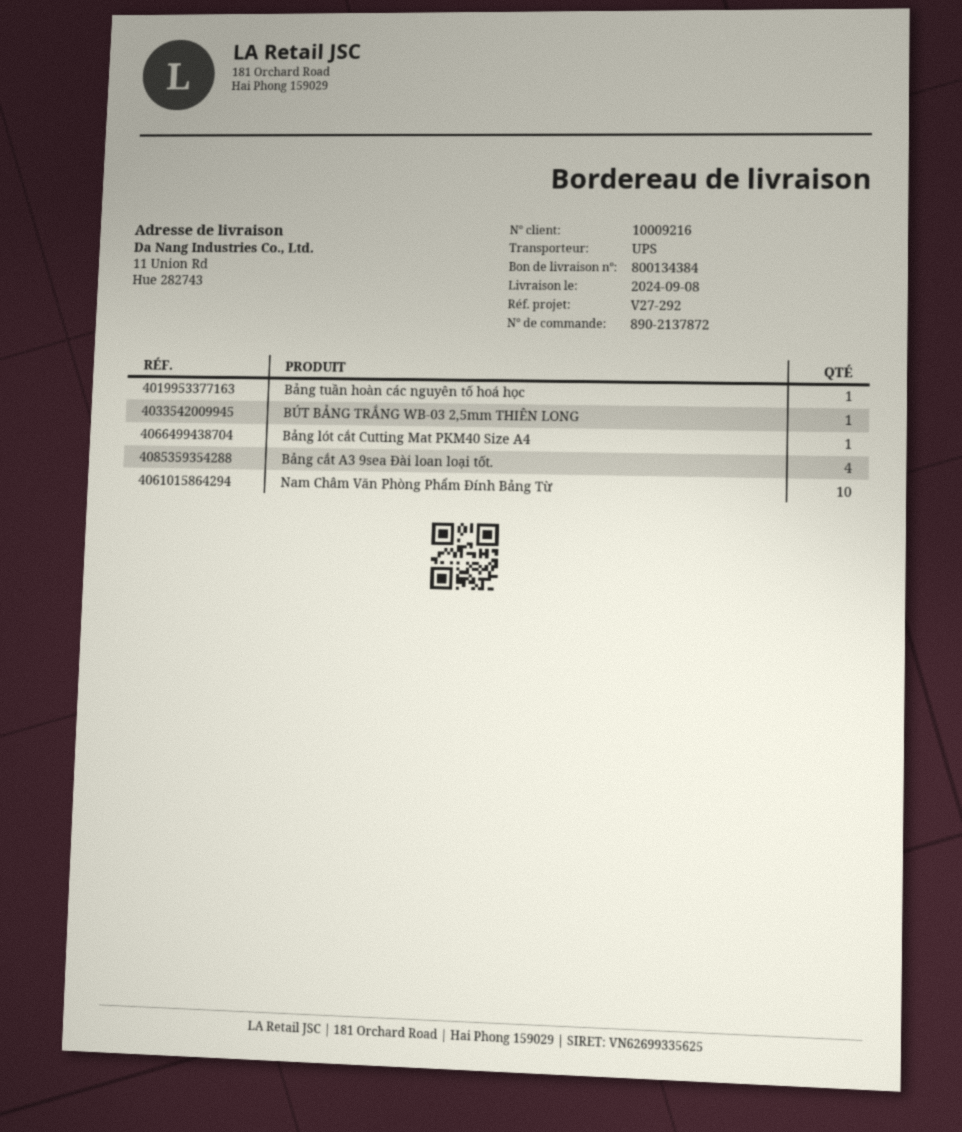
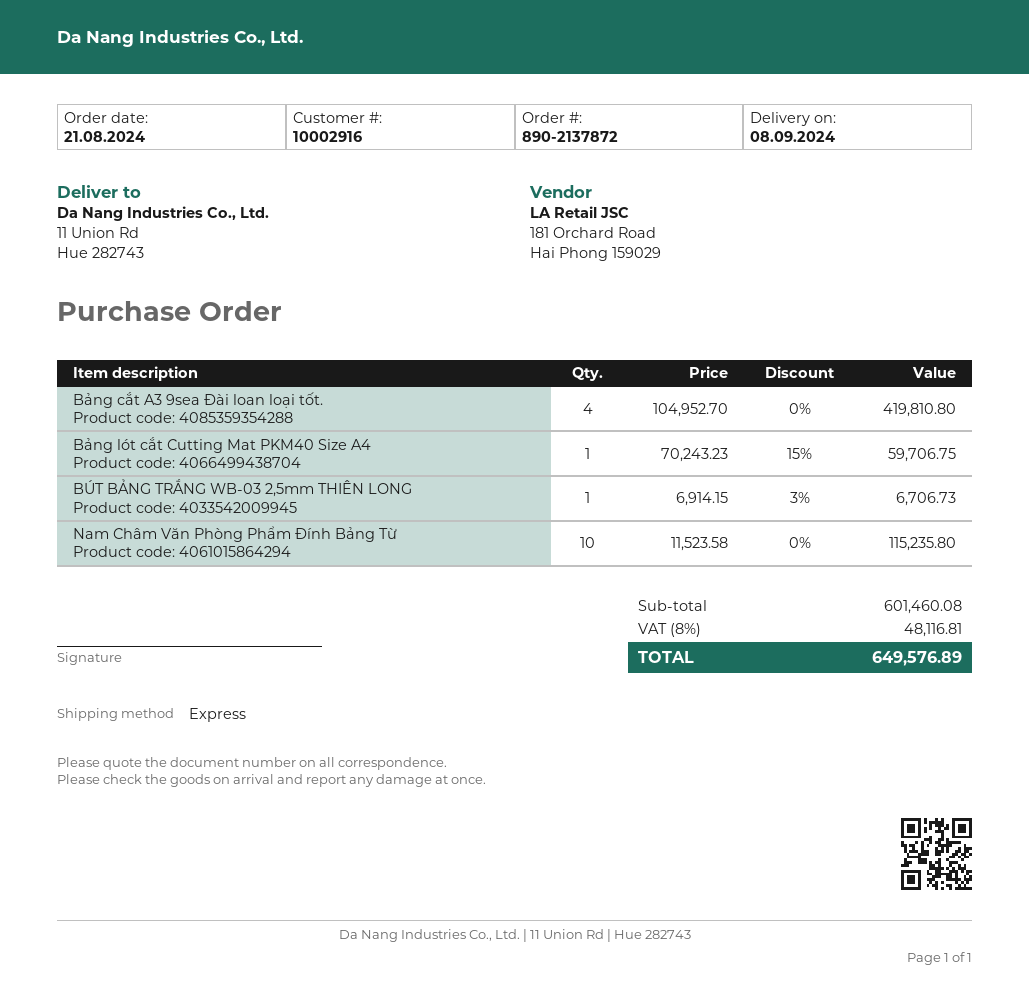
customer number: 10009216 -> 10002916
shipping method: UPS -> express
Bảng tuần hoàn các nguyên tố hoá học: 1 -> none

